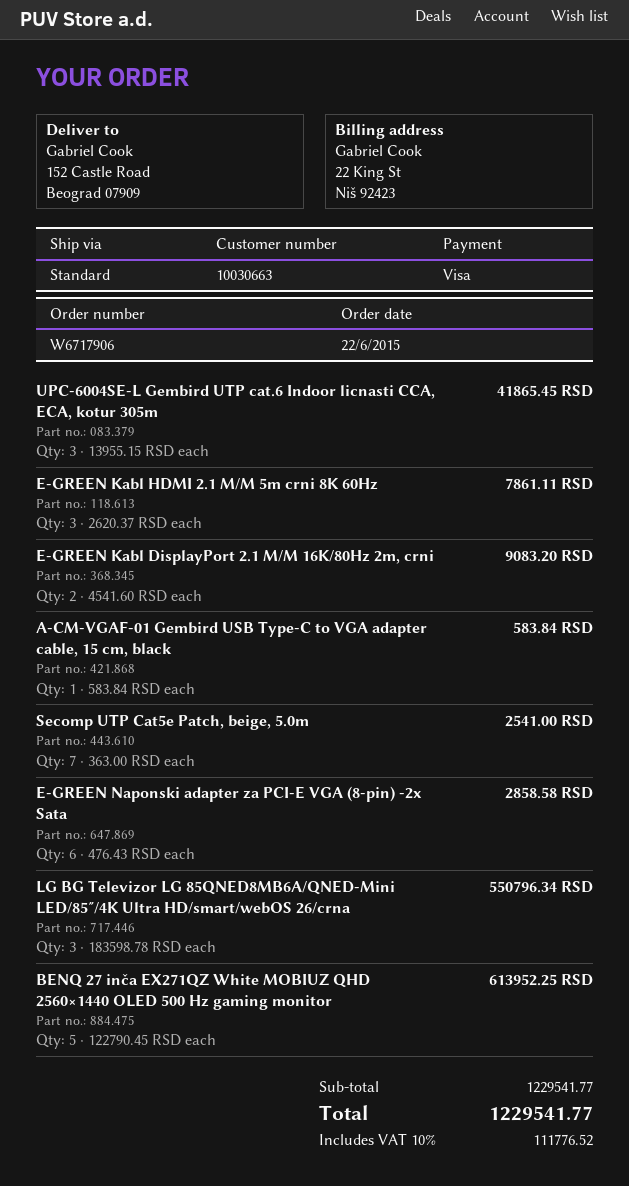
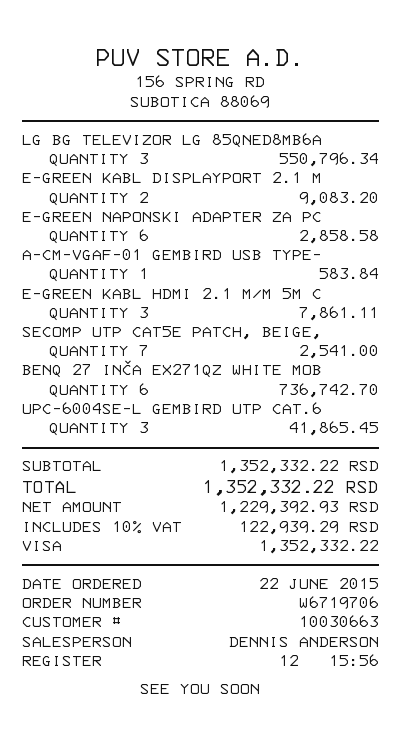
order number: W6717906 -> W6719706
BENQ 27 inča EX271QZ White MOBIUZ QHD 2560×1440 OLED 500 Hz gaming monitor: 5 for 613952.25 -> 6 for 736742.70
subtotal: 1229541.77 -> 1352332.22
tax: 10% = 111776.52 -> 10% = 122939.29
total: 1229541.77 -> 1352332.22

